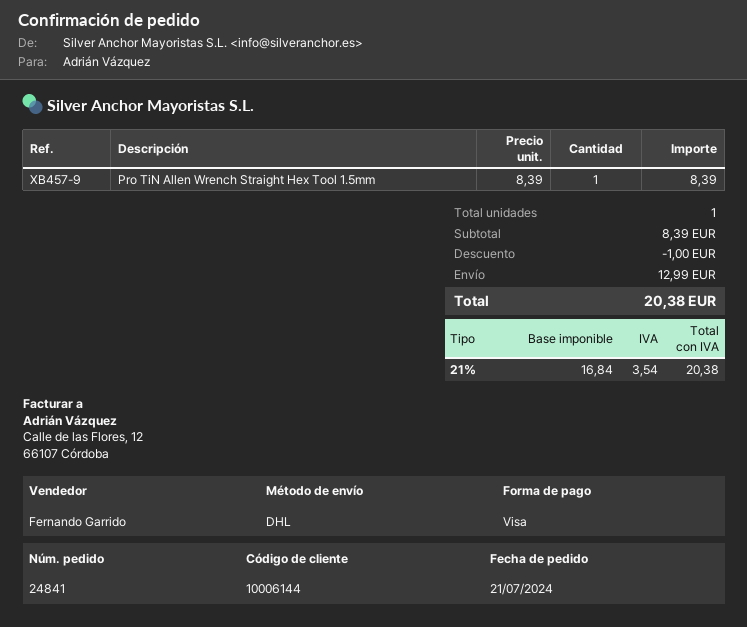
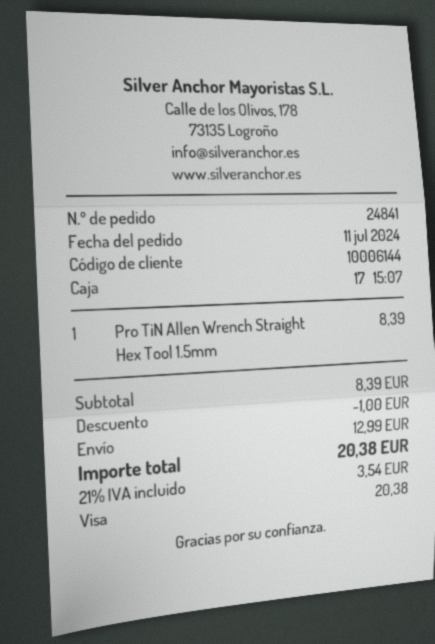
order date: 2024-07-21 -> 2024-07-11

